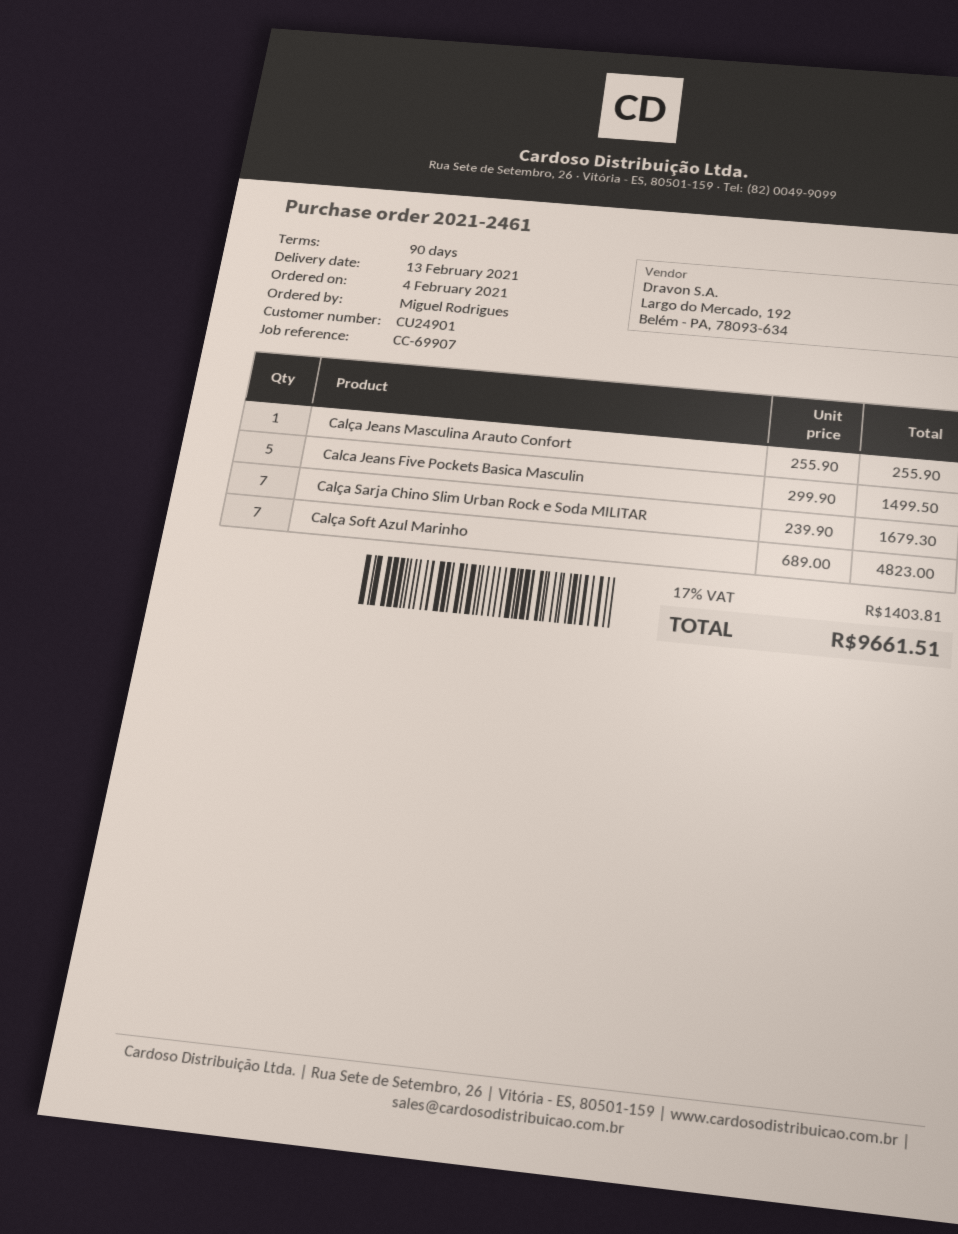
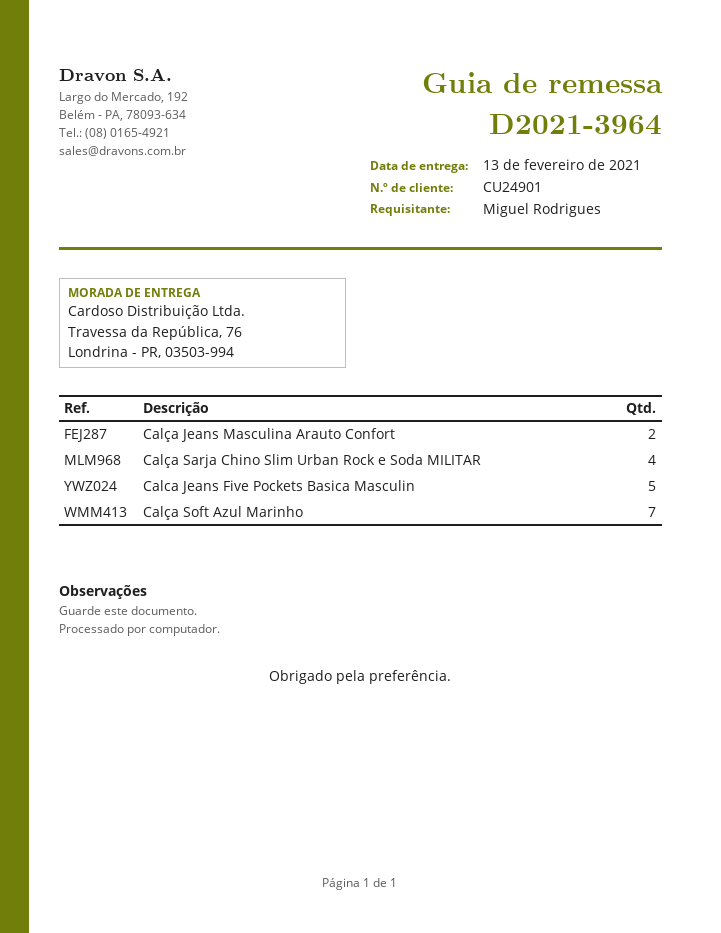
Calça Jeans Masculina Arauto Confort: 1 -> 2
Calça Sarja Chino Slim Urban Rock e Soda MILITAR: 7 -> 4

